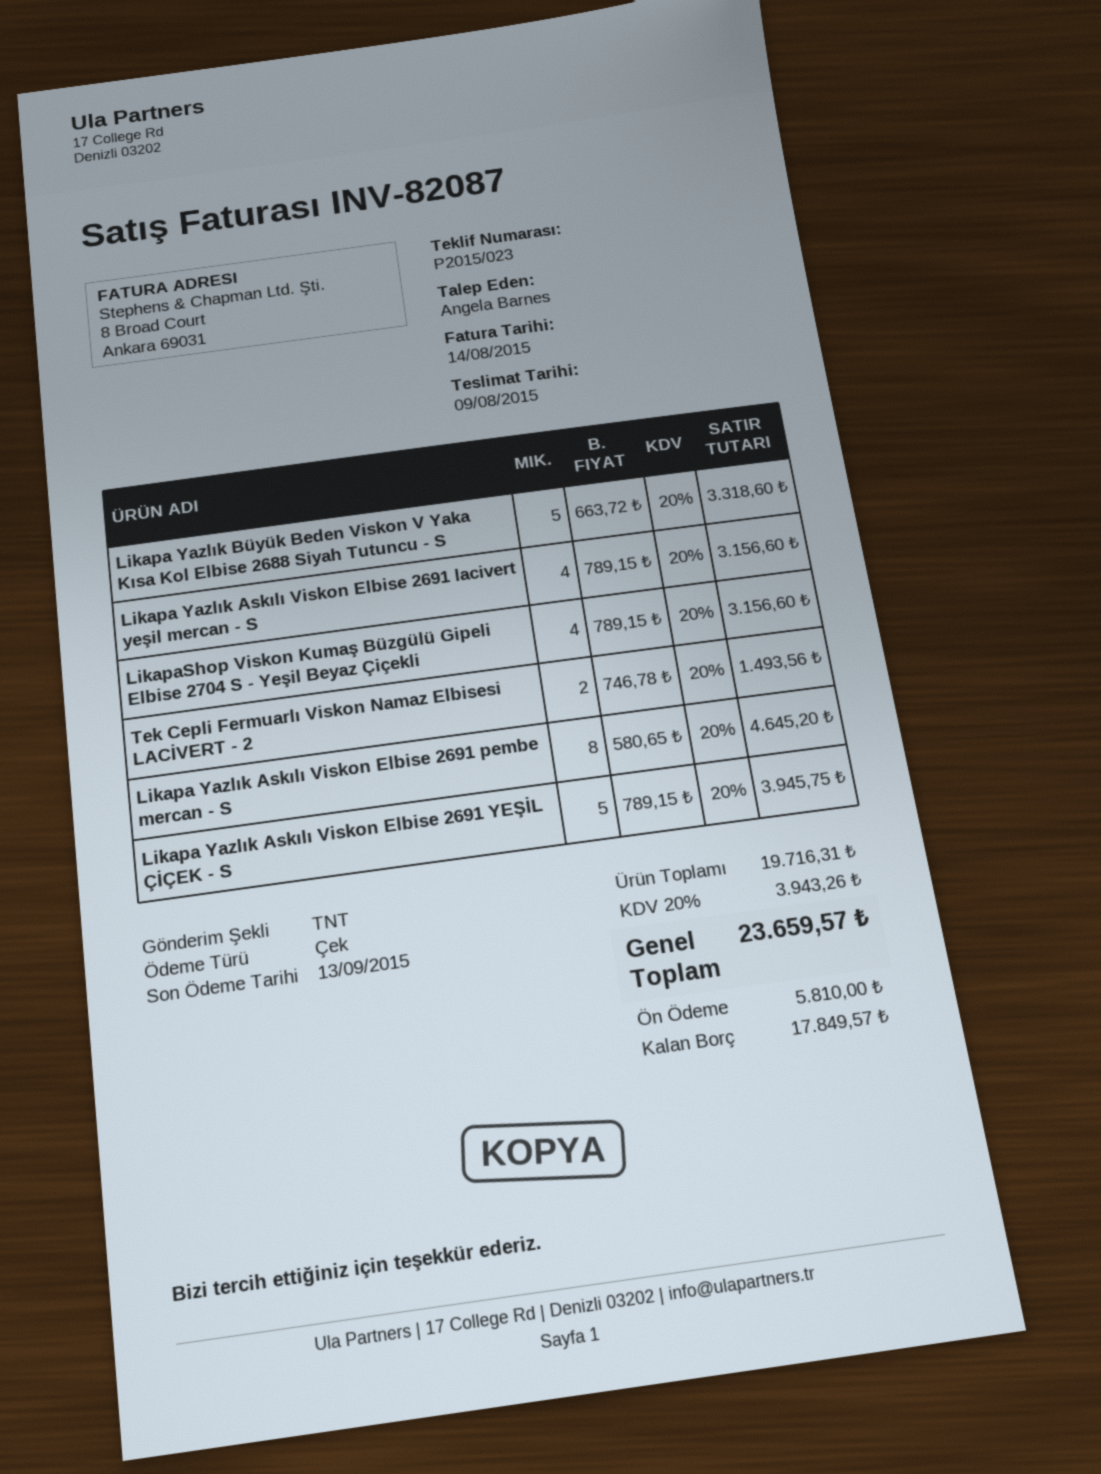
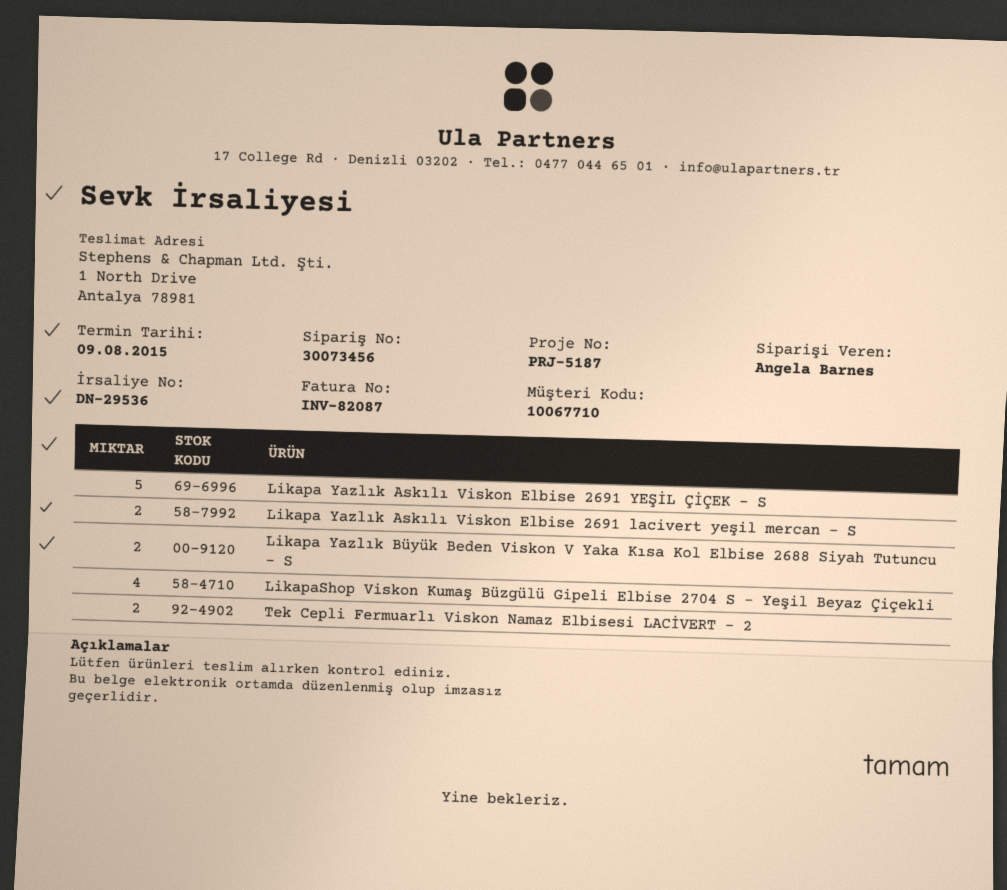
Likapa Yazlık Büyük Beden Viskon V Yaka Kısa Kol Elbise 2688 Siyah Tutuncu - S: 5 -> 2
Likapa Yazlık Askılı Viskon Elbise 2691 lacivert yeşil mercan - S: 4 -> 2
Likapa Yazlık Askılı Viskon Elbise 2691 pembe mercan - S: 8 -> none

